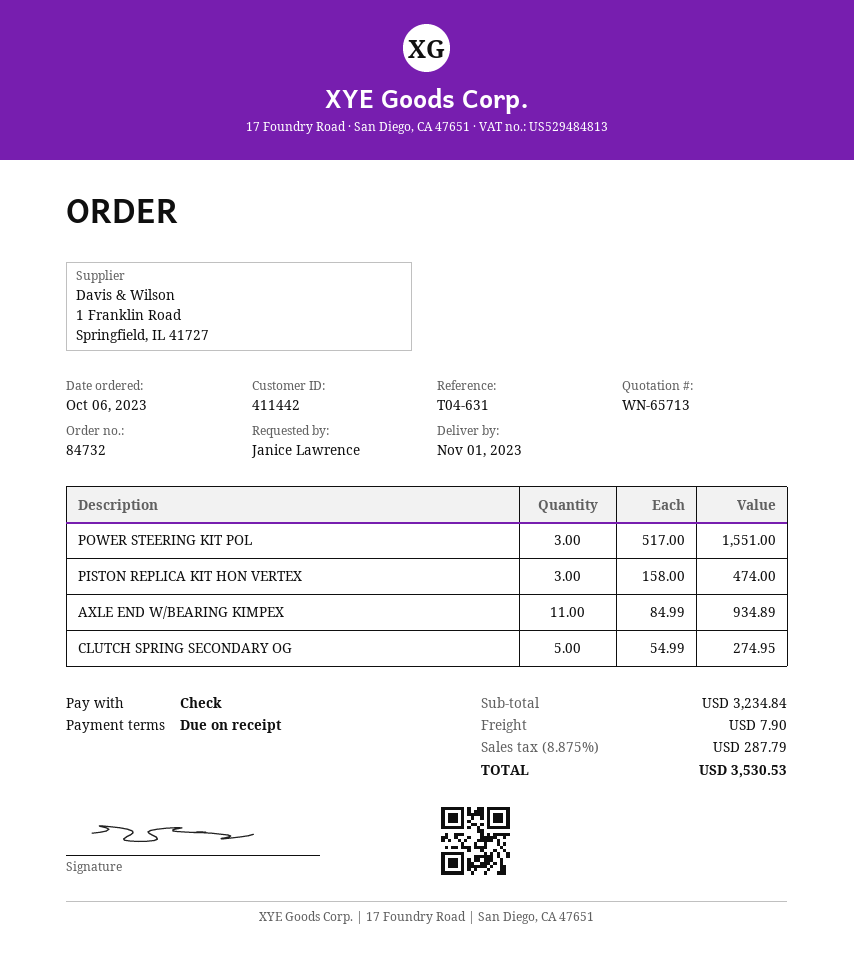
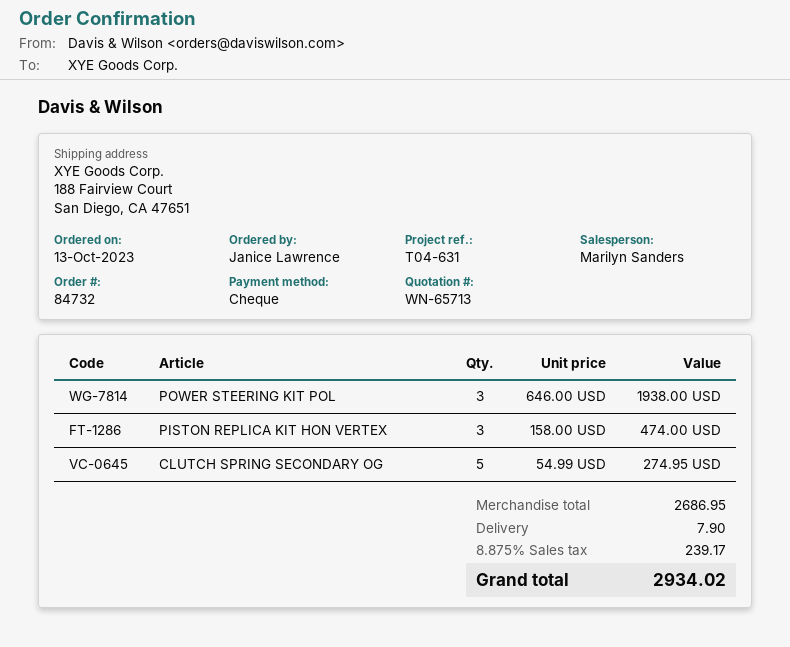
order date: 2023-10-06 -> 2023-10-13
POWER STEERING KIT POL: 3 x 517.00 = 1551.00 -> 3 x 646.00 = 1938.00
AXLE END W/BEARING KIMPEX: 11 x 84.99 = 934.89 -> none
subtotal: 3234.84 -> 2686.95
tax: 8.875% = 287.79 -> 8.875% = 239.17
total: 3530.53 -> 2934.02

